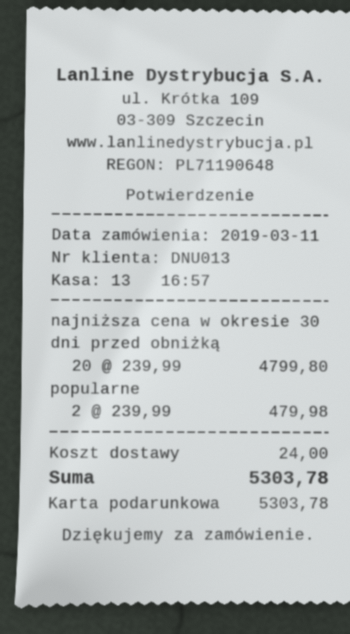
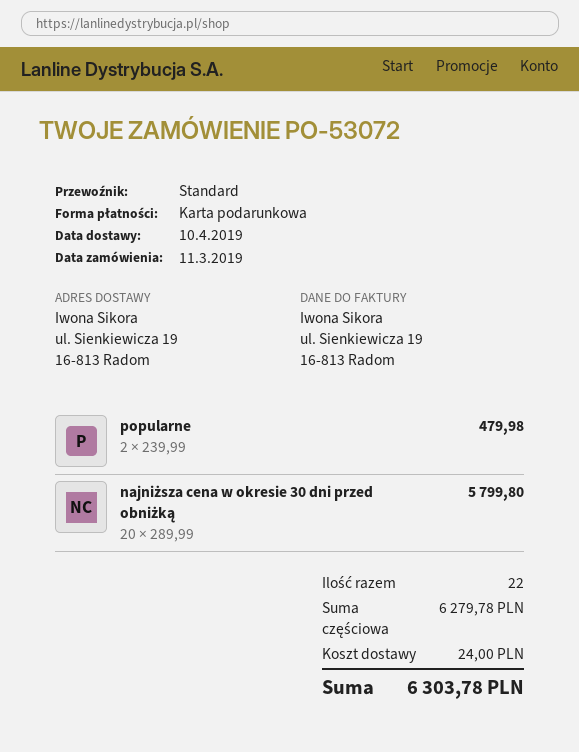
najniższa cena w okresie 30 dni przed obniżką: 20 x 239.99 = 4799.80 -> 20 x 289.99 = 5799.80
total: 5303.78 -> 6303.78

